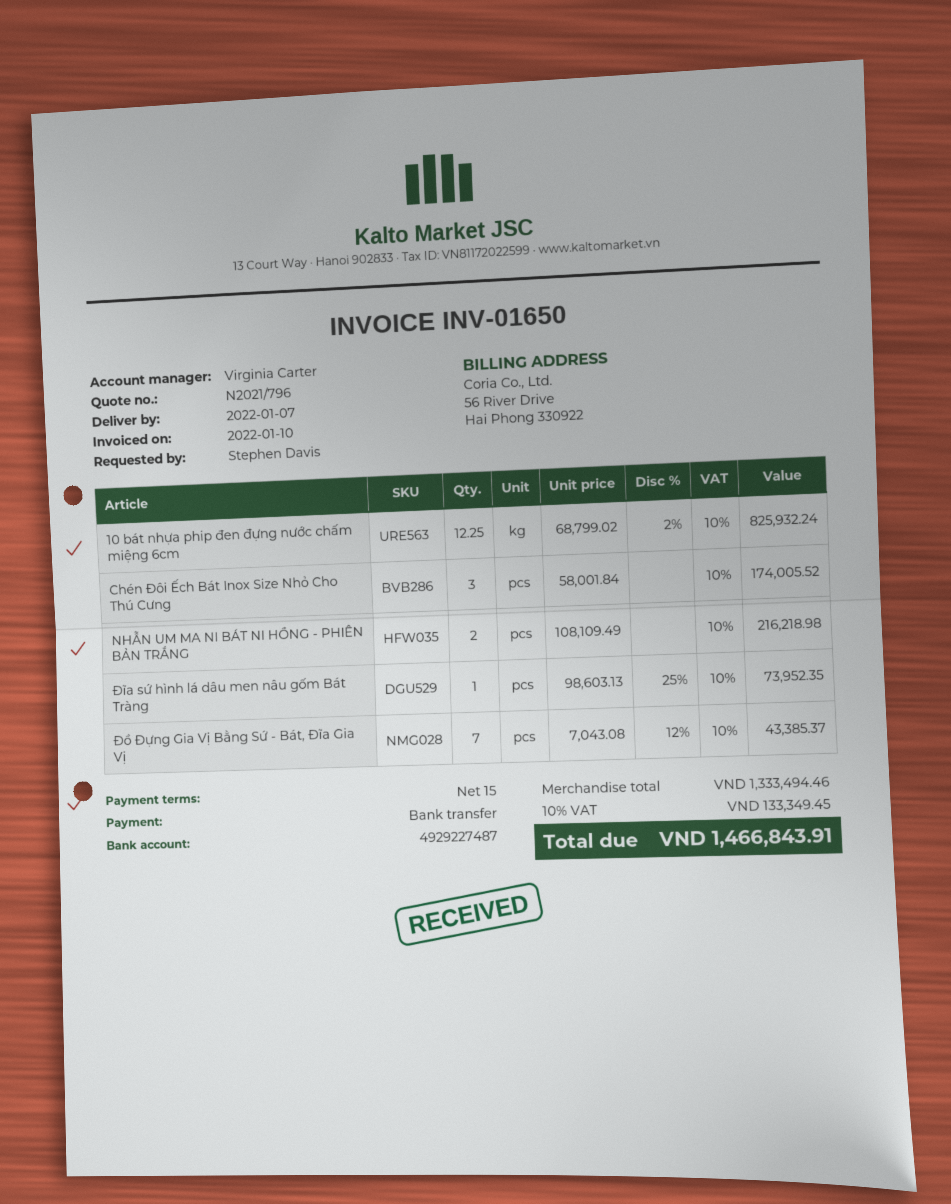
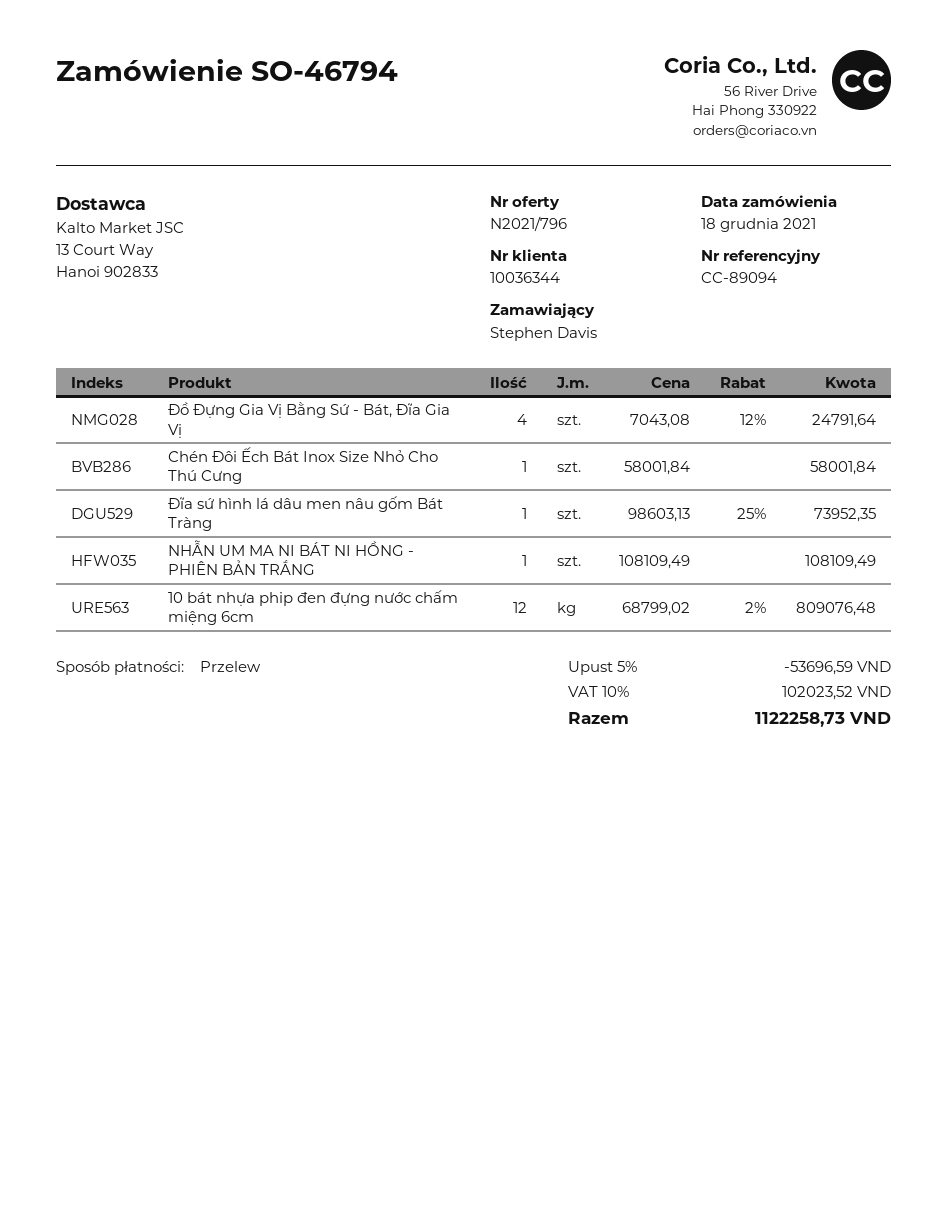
10 bát nhựa phip đen đựng nước chấm miệng 6cm: 12.25 x 68799.02 - 2% = 825932.24 -> 12 x 68799.02 - 2% = 809076.48
Chén Đôi Ếch Bát Inox Size Nhỏ Cho Thú Cưng: 3 x 58001.84 = 174005.52 -> 1 x 58001.84 = 58001.84
NHẪN UM MA NI BÁT NI HỒNG - PHIÊN BẢN TRẮNG: 2 x 108109.49 = 216218.98 -> 1 x 108109.49 = 108109.49
Đồ Đựng Gia Vị Bằng Sứ - Bát, Đĩa Gia Vị: 7 x 7043.08 - 12% = 43385.37 -> 4 x 7043.08 - 12% = 24791.64
discount: none -> 5% = 53696.59
tax: 10% = 133349.45 -> 10% = 102023.52
total: 1466843.91 -> 1122258.73

